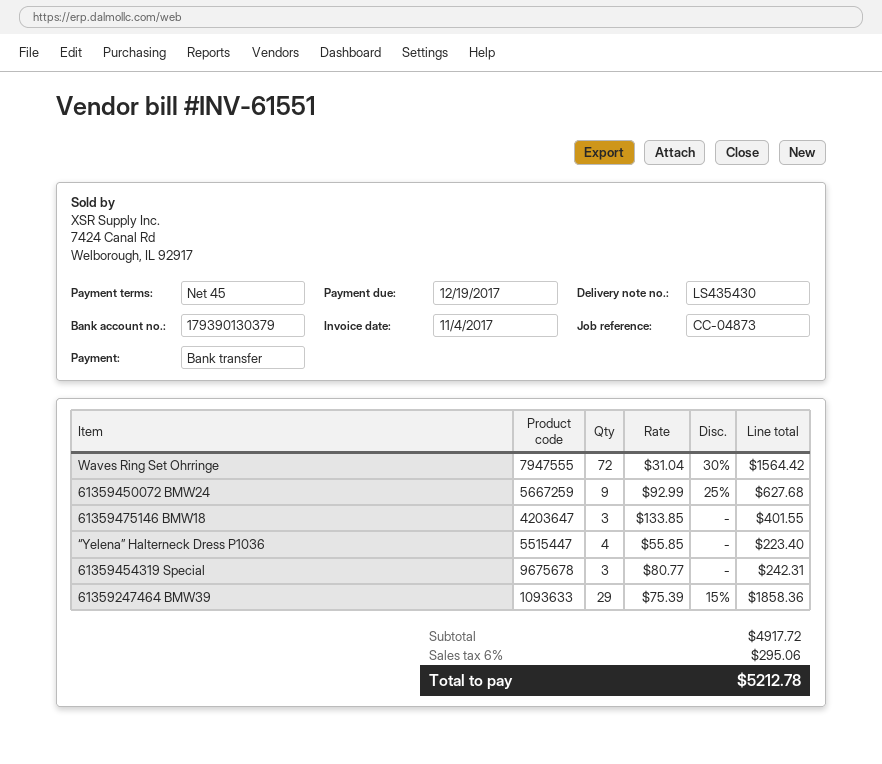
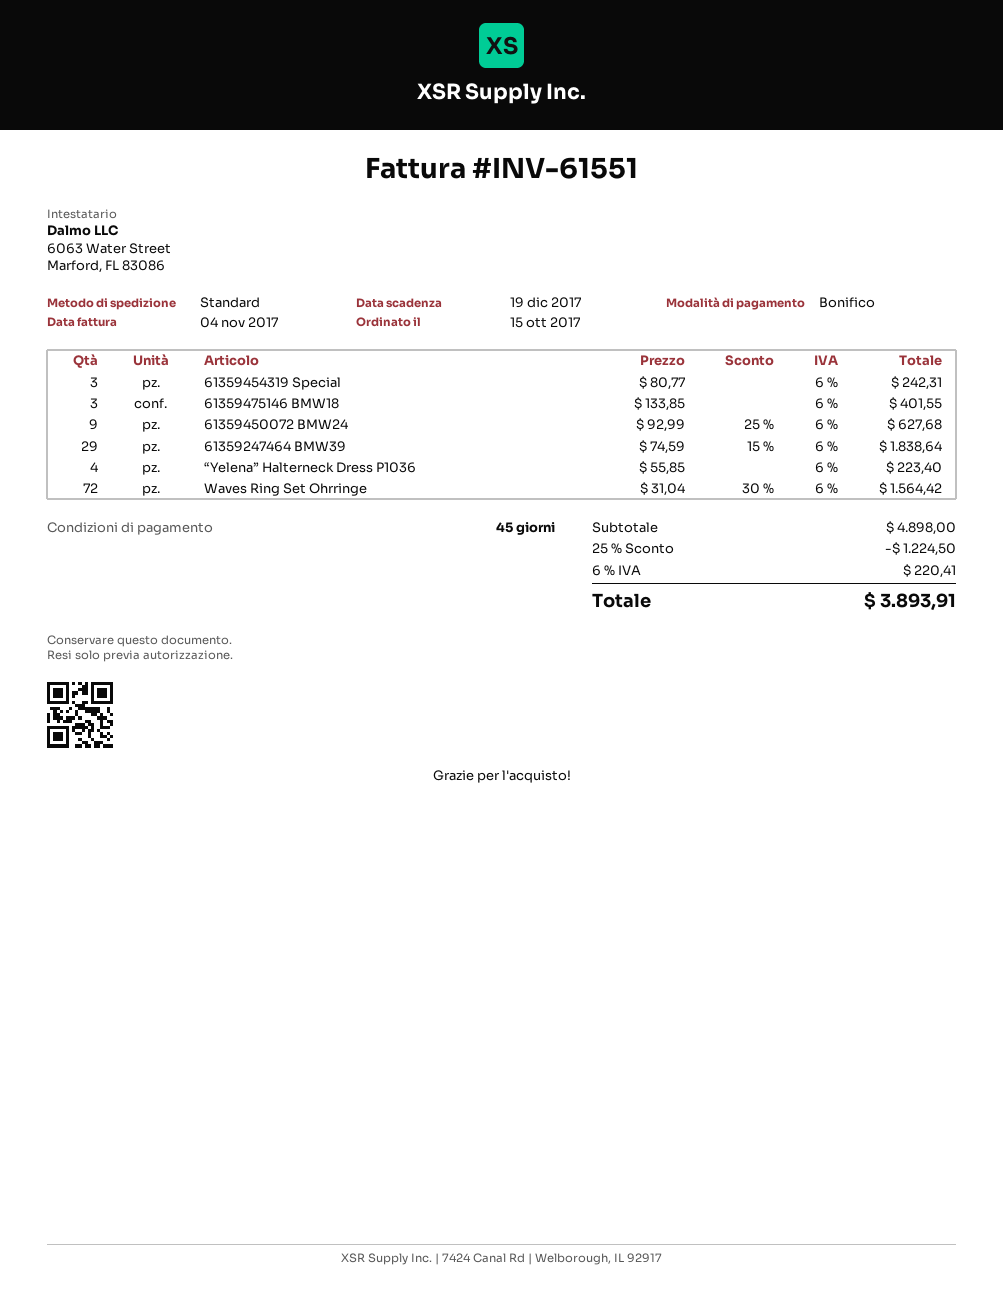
61359247464 BMW39: 29 x 75.39 - 15% = 1858.36 -> 29 x 74.59 - 15% = 1838.64
subtotal: 4917.72 -> 4898.00
discount: none -> 25% = 1224.50
tax: 6% = 295.06 -> 6% = 220.41
total: 5212.78 -> 3893.91

